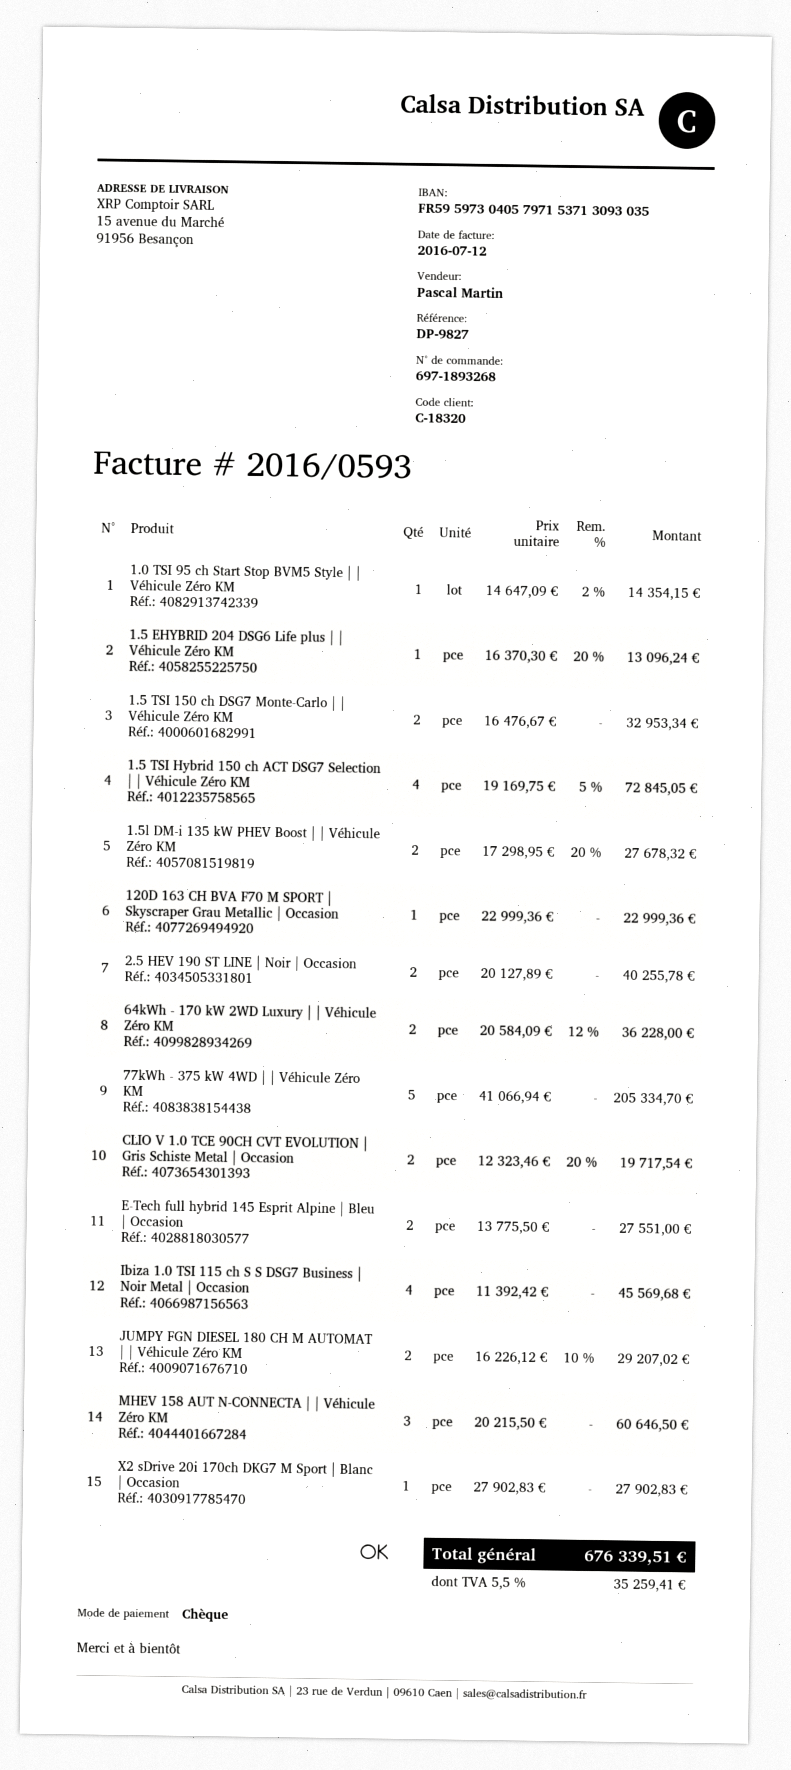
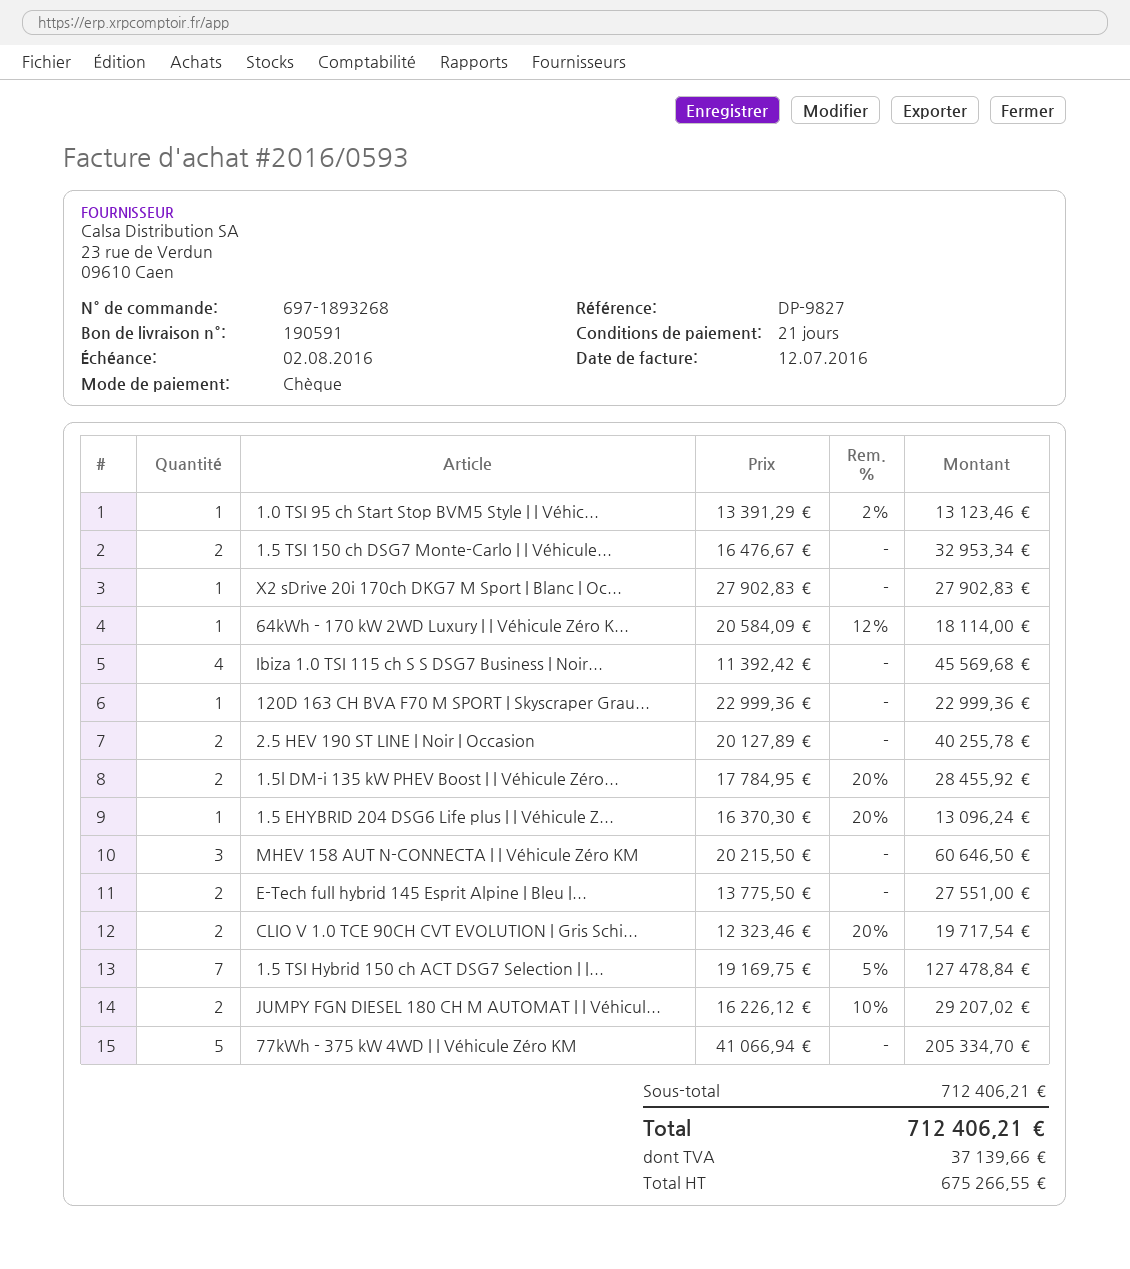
1.0 TSI 95 ch Start Stop BVM5 Style | | Véhicule Zéro KM: 1 x 14647.09 - 2% = 14354.15 -> 1 x 13391.29 - 2% = 13123.46
1.5 TSI Hybrid 150 ch ACT DSG7 Selection | | Véhicule Zéro KM: 4 x 19169.75 - 5% = 72845.05 -> 7 x 19169.75 - 5% = 127478.84
1.5l DM-i 135 kW PHEV Boost | | Véhicule Zéro KM: 2 x 17298.95 - 20% = 27678.32 -> 2 x 17784.95 - 20% = 28455.92
64kWh - 170 kW 2WD Luxury | | Véhicule Zéro KM: 2 x 20584.09 - 12% = 36228.00 -> 1 x 20584.09 - 12% = 18114.00
tax: 35259.41 -> 37139.66
total: 676339.51 -> 712406.21

